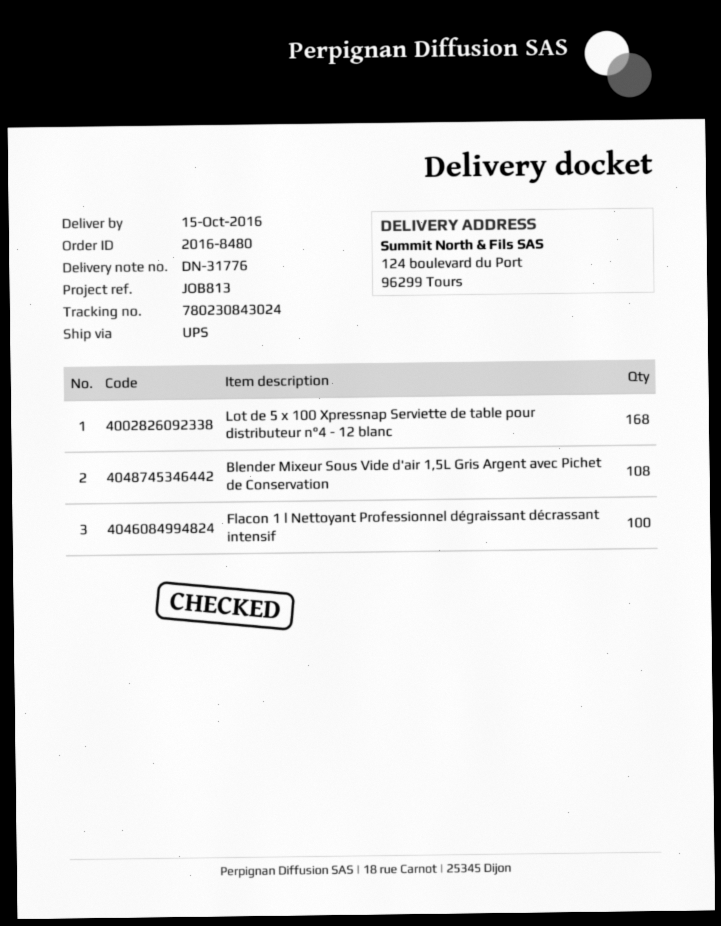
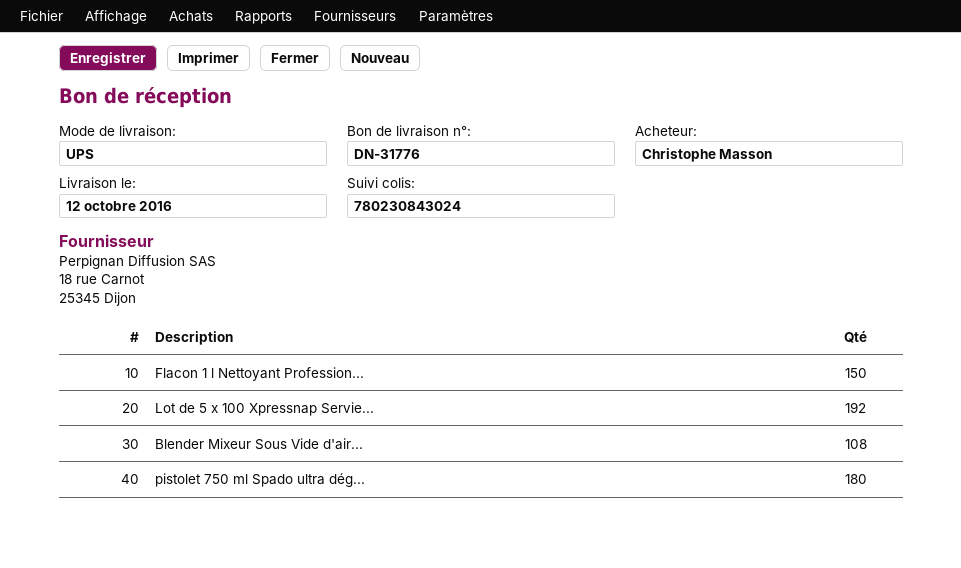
delivery date: 2016-10-15 -> 2016-10-12
Lot de 5 x 100 Xpressnap Serviette de table pour distributeur n°4 - 12 blanc: 168 -> 192
Flacon 1 l Nettoyant Professionnel dégraissant décrassant intensif: 100 -> 150
pistolet 750 ml Spado ultra dég...: none -> 180

